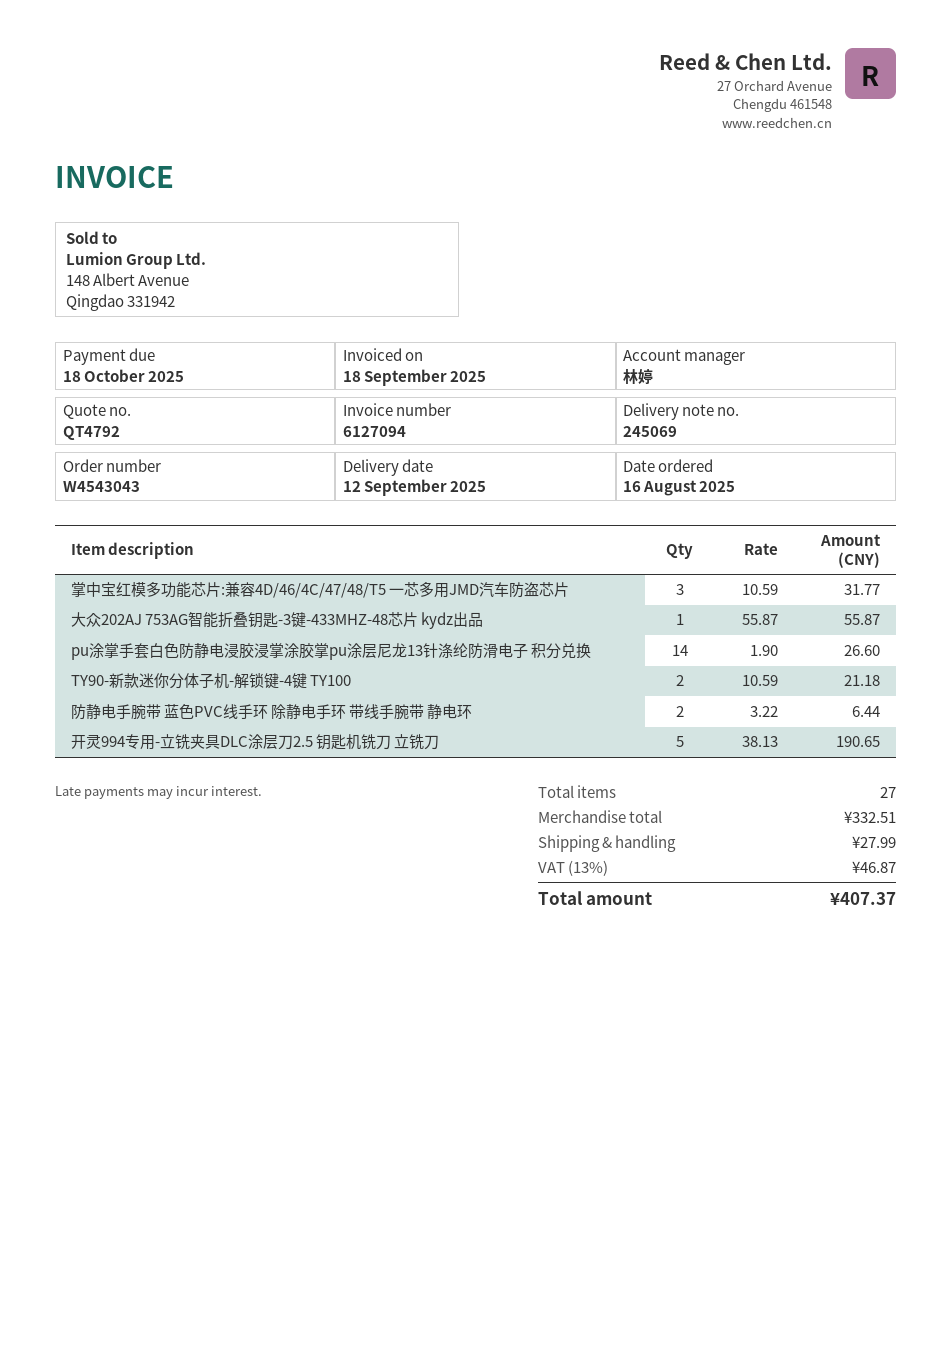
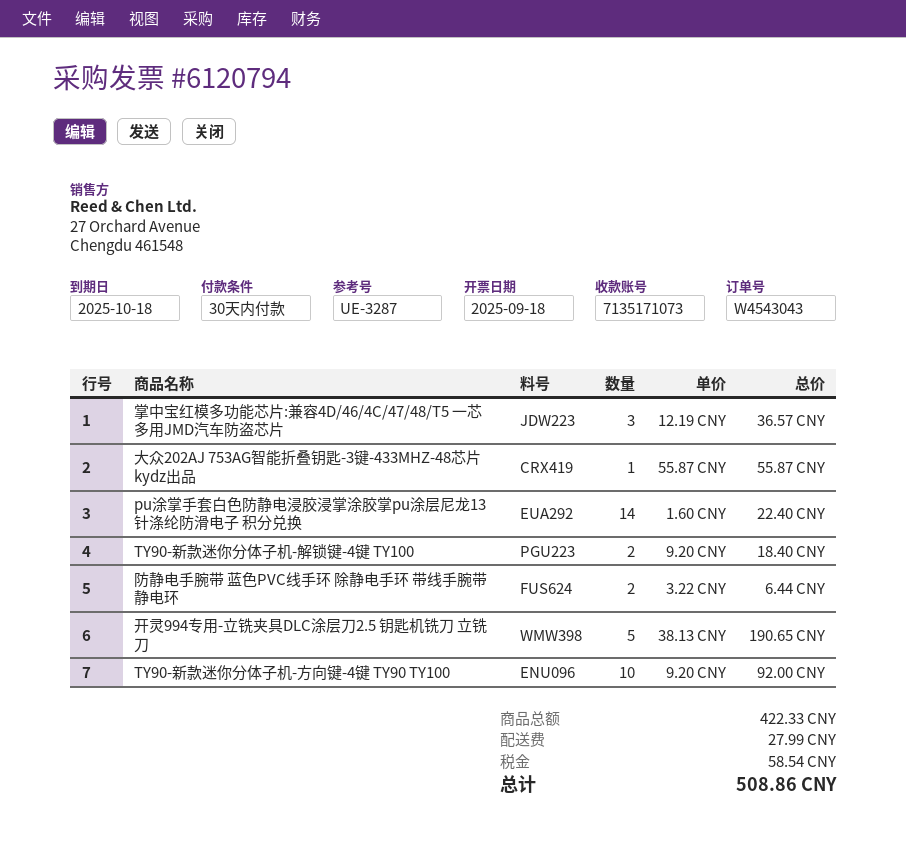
invoice number: 6127094 -> 6120794
掌中宝红模多功能芯片:兼容4D/46/4C/47/48/T5 一芯多用JMD汽车防盗芯片: 3 x 10.59 = 31.77 -> 3 x 12.19 = 36.57
pu涂掌手套白色防静电浸胶浸掌涂胶掌pu涂层尼龙13针涤纶防滑电子 积分兑换: 14 x 1.90 = 26.60 -> 14 x 1.60 = 22.40
TY90-新款迷你分体子机-解锁键-4键 TY100: 2 x 10.59 = 21.18 -> 2 x 9.20 = 18.40
TY90-新款迷你分体子机-方向键-4键 TY90 TY100: none -> 10 x 9.20 = 92.00
subtotal: 332.51 -> 422.33
tax: 46.87 -> 58.54
total: 407.37 -> 508.86

